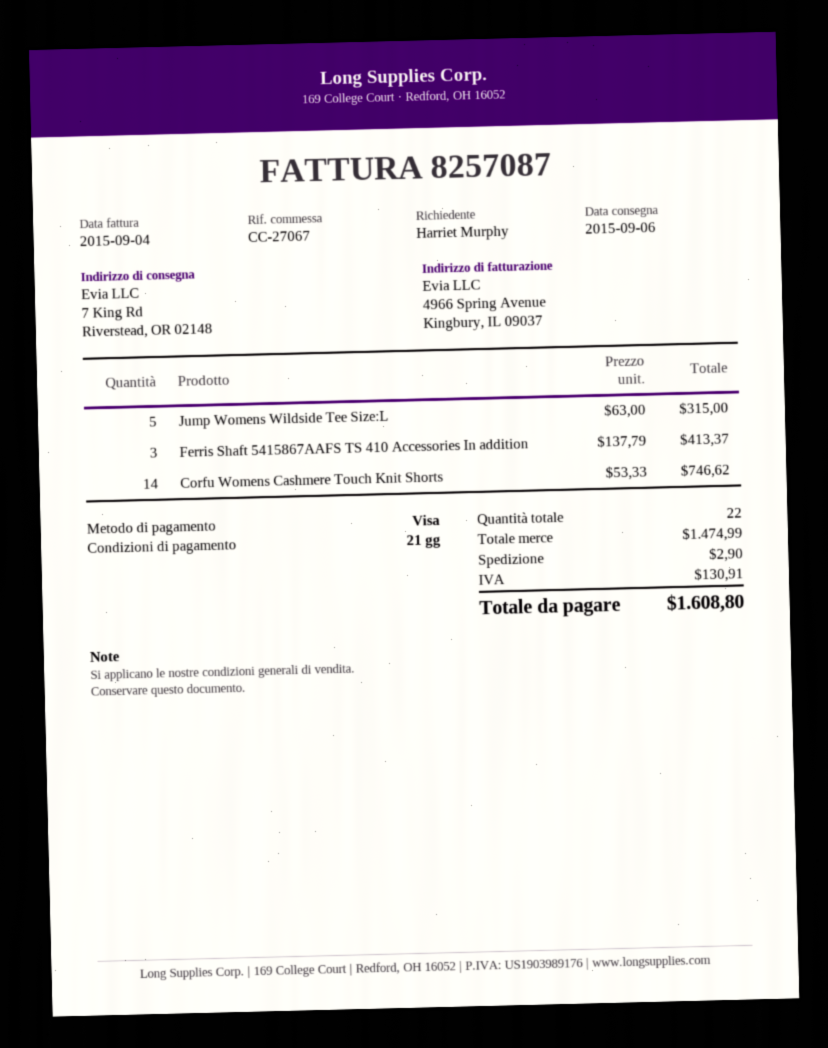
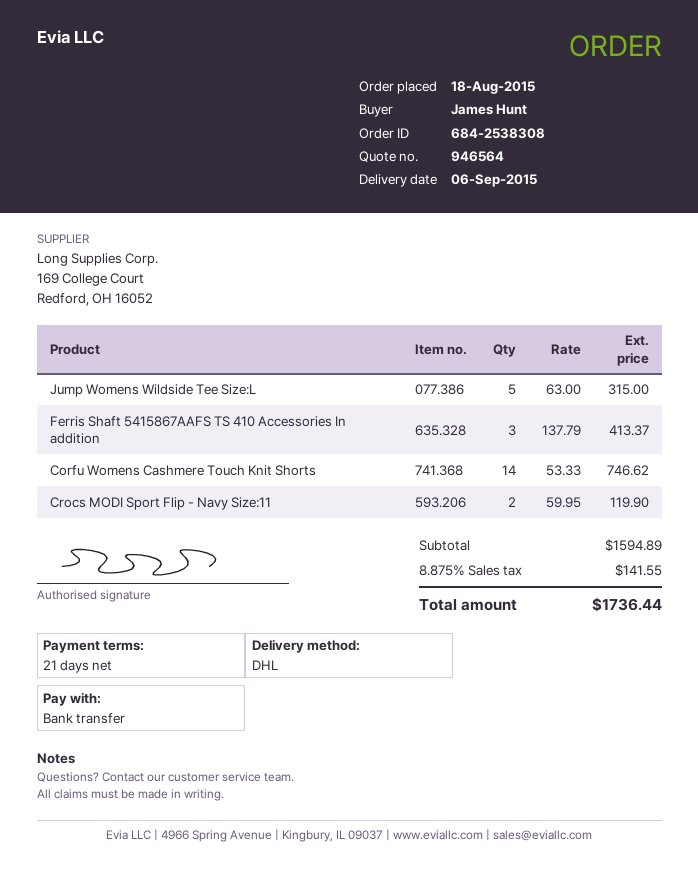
ordered by: Harriet Murphy -> James Hunt
payment method: Visa -> bank transfer
Crocs MODI Sport Flip - Navy Size:11: none -> 2 x 59.95 = 119.90
subtotal: 1474.99 -> 1594.89
shipping: 2.90 -> none
tax: 130.91 -> 141.55
total: 1608.80 -> 1736.44

